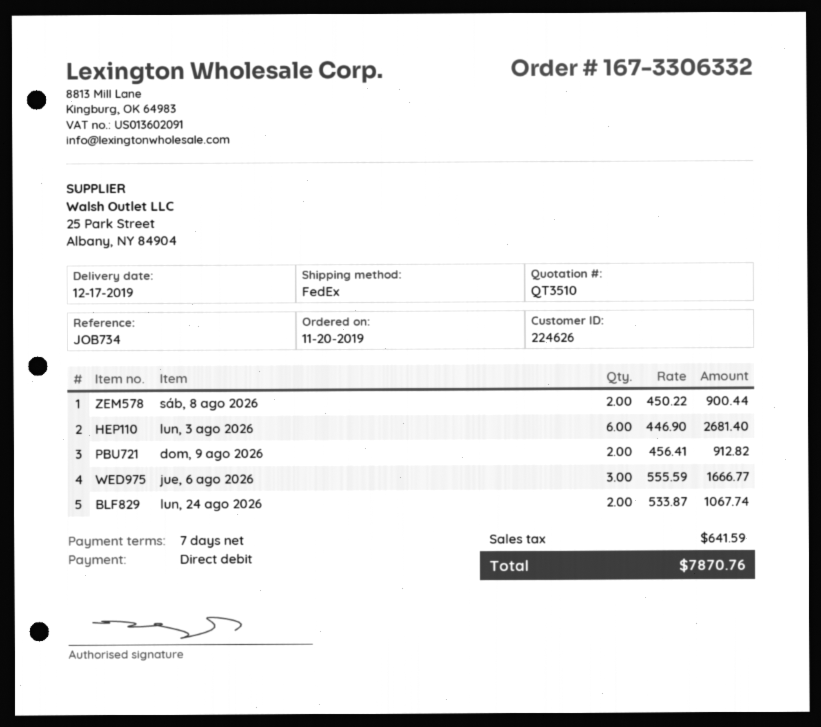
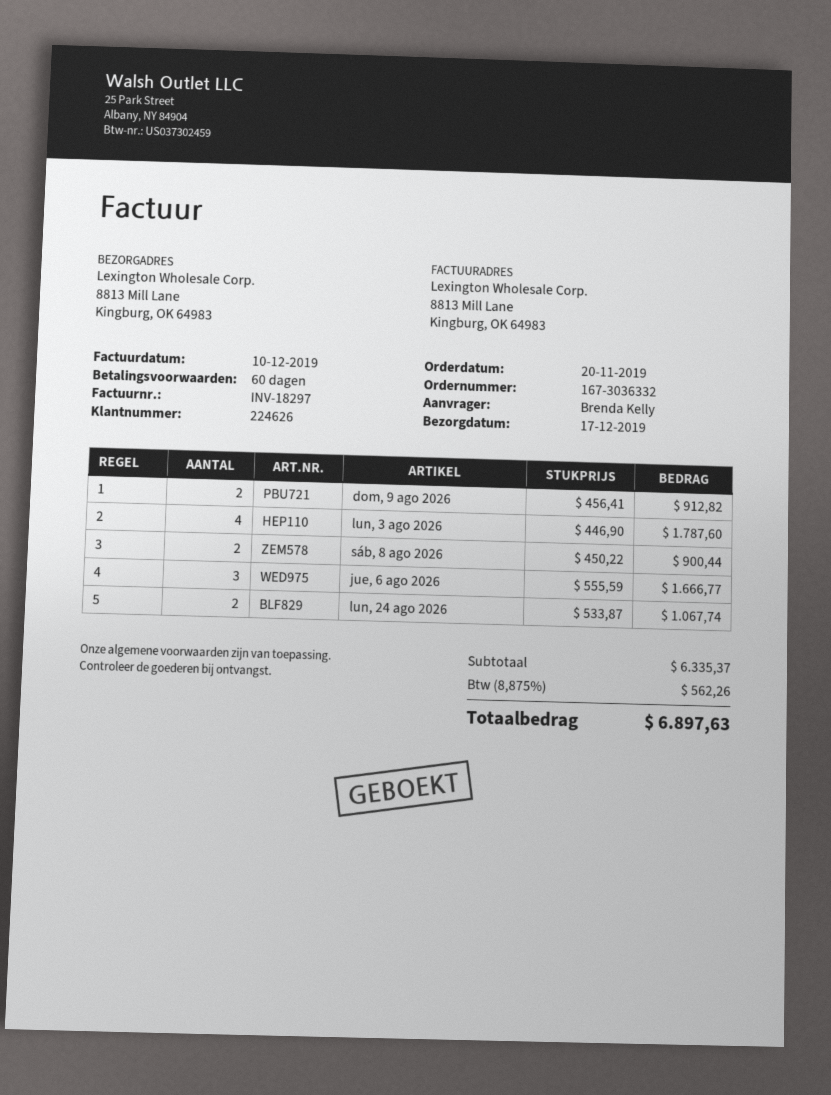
order number: 167-3306332 -> 167-3036332
payment terms: 7 days -> 60 days
lun, 3 ago 2026: 6 x 446.90 = 2681.40 -> 4 x 446.90 = 1787.60
tax: 641.59 -> 562.26
total: 7870.76 -> 6897.63

